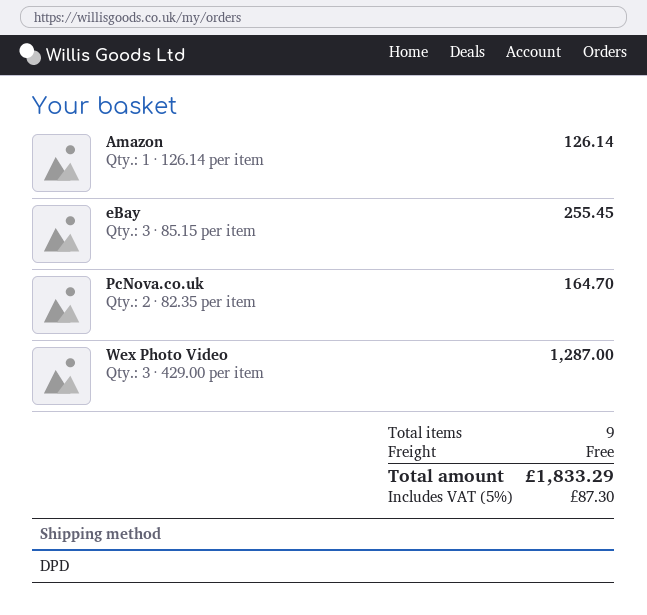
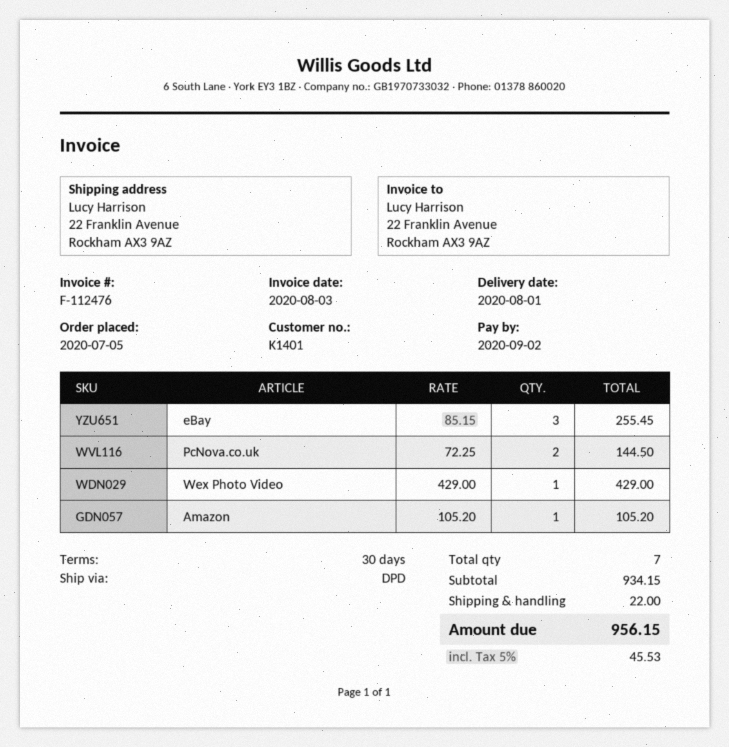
Amazon: 1 x 126.14 = 126.14 -> 1 x 105.20 = 105.20
PcNova.co.uk: 2 x 82.35 = 164.70 -> 2 x 72.25 = 144.50
Wex Photo Video: 3 x 429.00 = 1287.00 -> 1 x 429.00 = 429.00
total quantity: 9 -> 7
shipping: 0.00 -> 22.00
tax: 5% = 87.30 -> 5% = 45.53
total: 1833.29 -> 956.15

